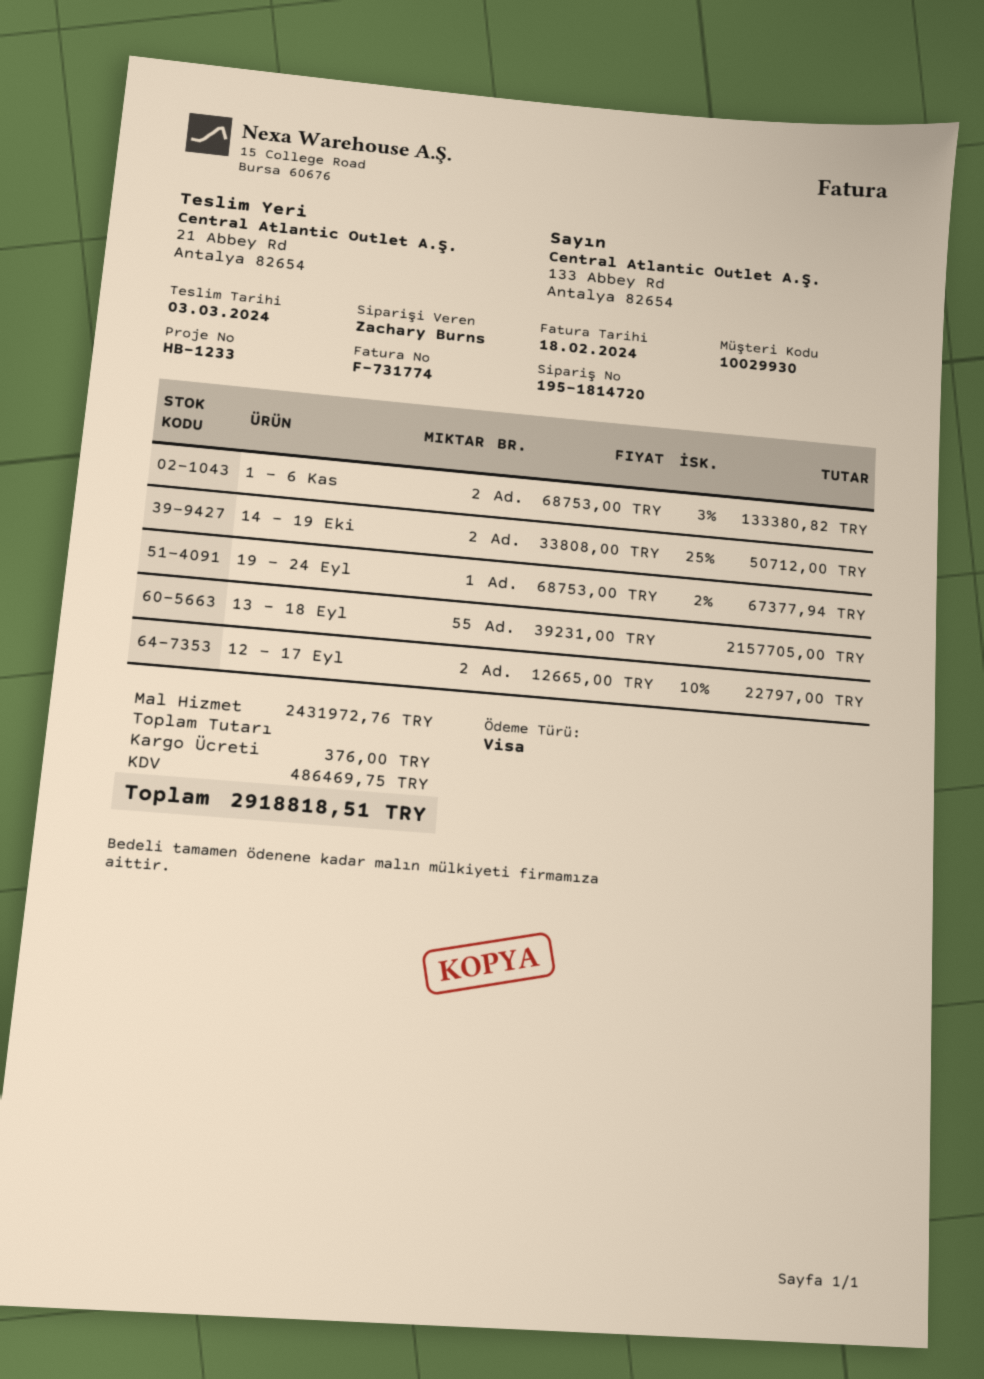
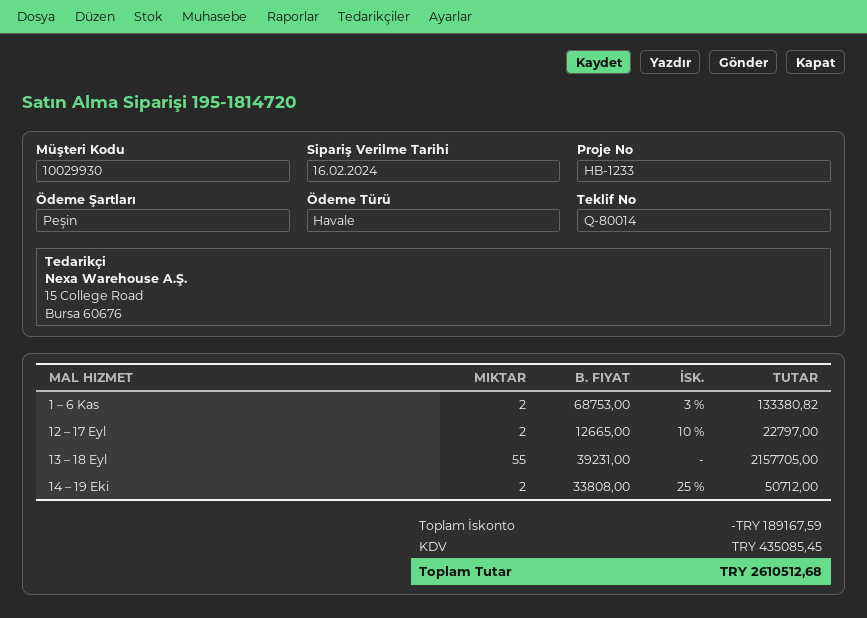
payment method: Visa -> bank transfer
19 – 24 Eyl: 1 x 68753.00 - 2% = 67377.94 -> none
discount: none -> 189167.59
shipping: 376.00 -> none
tax: 486469.75 -> 435085.45
total: 2918818.51 -> 2610512.68

